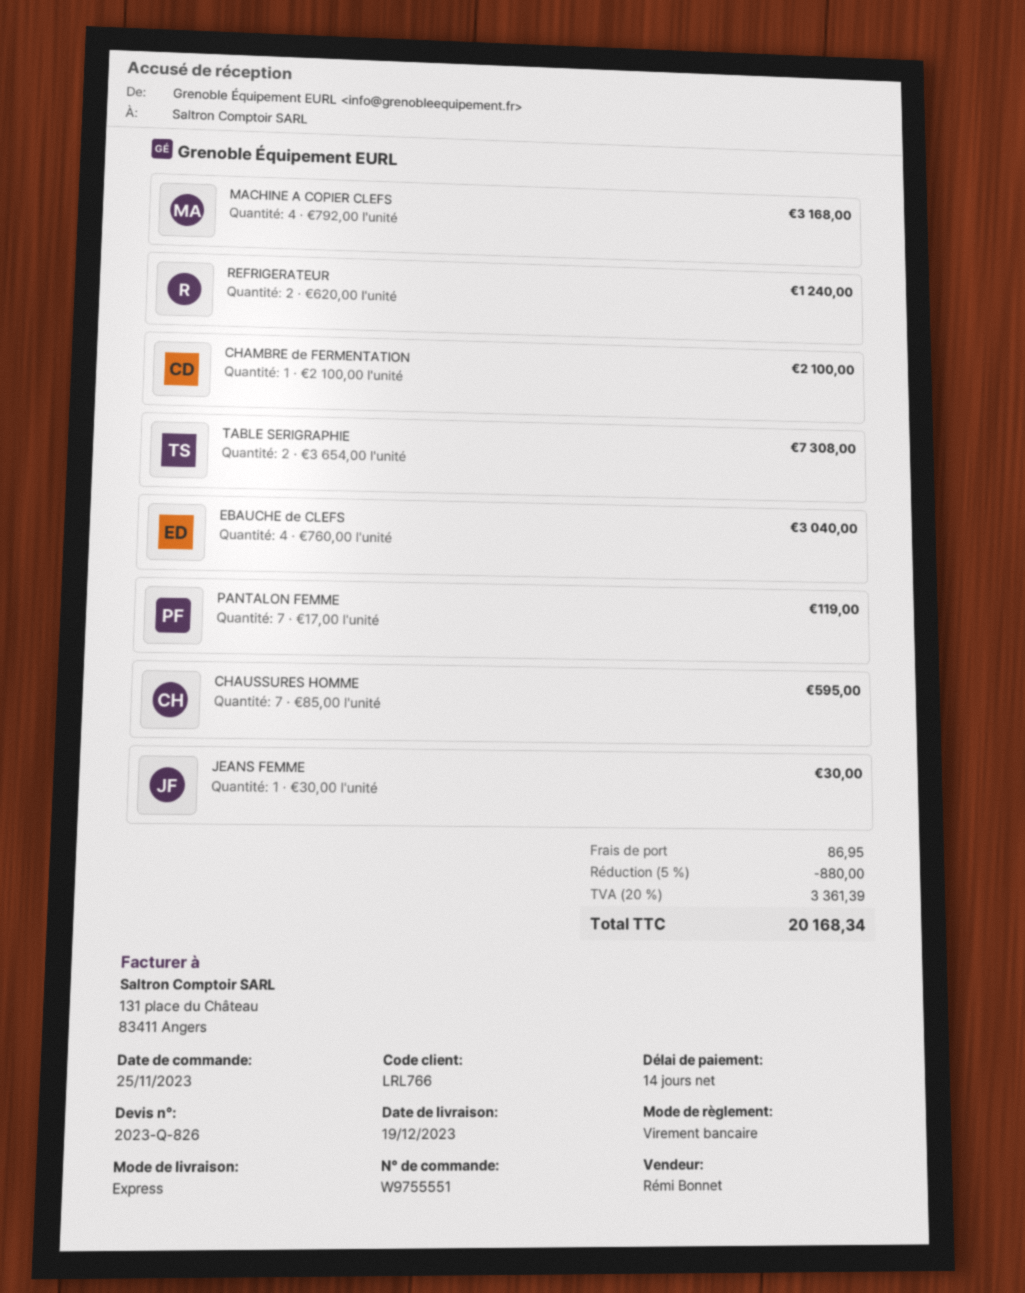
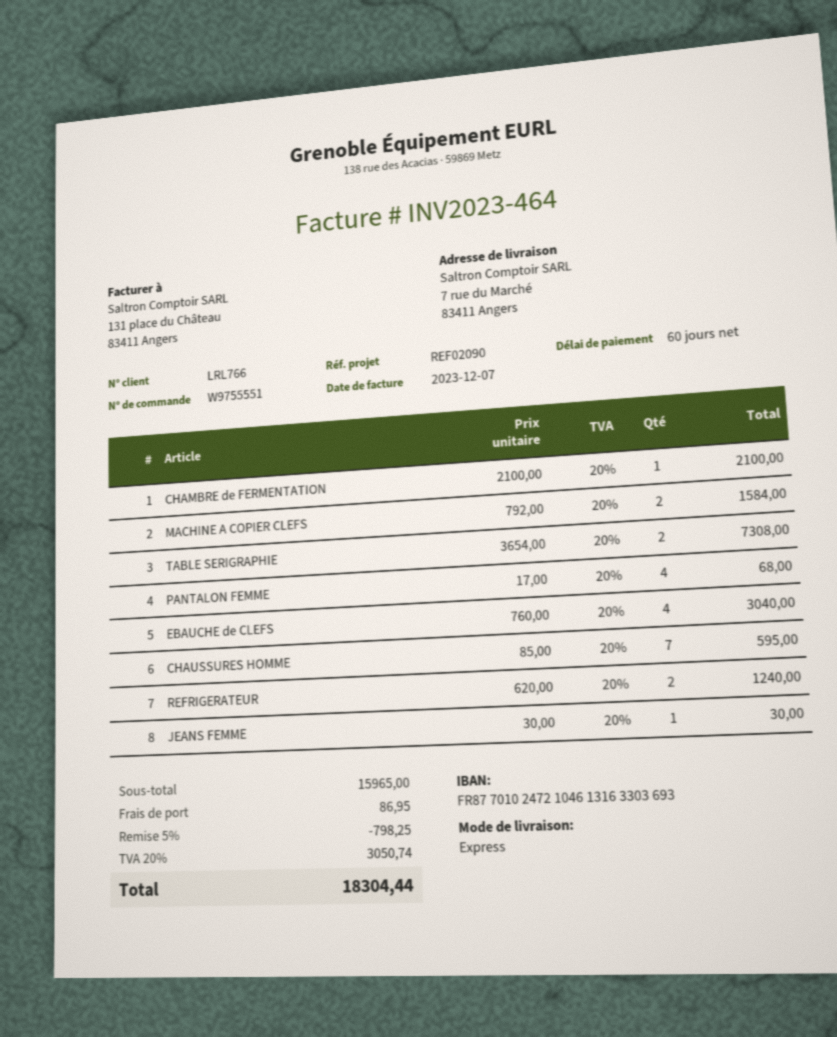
payment terms: 14 days -> 60 days
MACHINE A COPIER CLEFS: 4 x 792.00 = 3168.00 -> 2 x 792.00 = 1584.00
PANTALON FEMME: 7 x 17.00 = 119.00 -> 4 x 17.00 = 68.00
discount: 5% = 880.00 -> 5% = 798.25
tax: 20% = 3361.39 -> 20% = 3050.74
total: 20168.34 -> 18304.44

